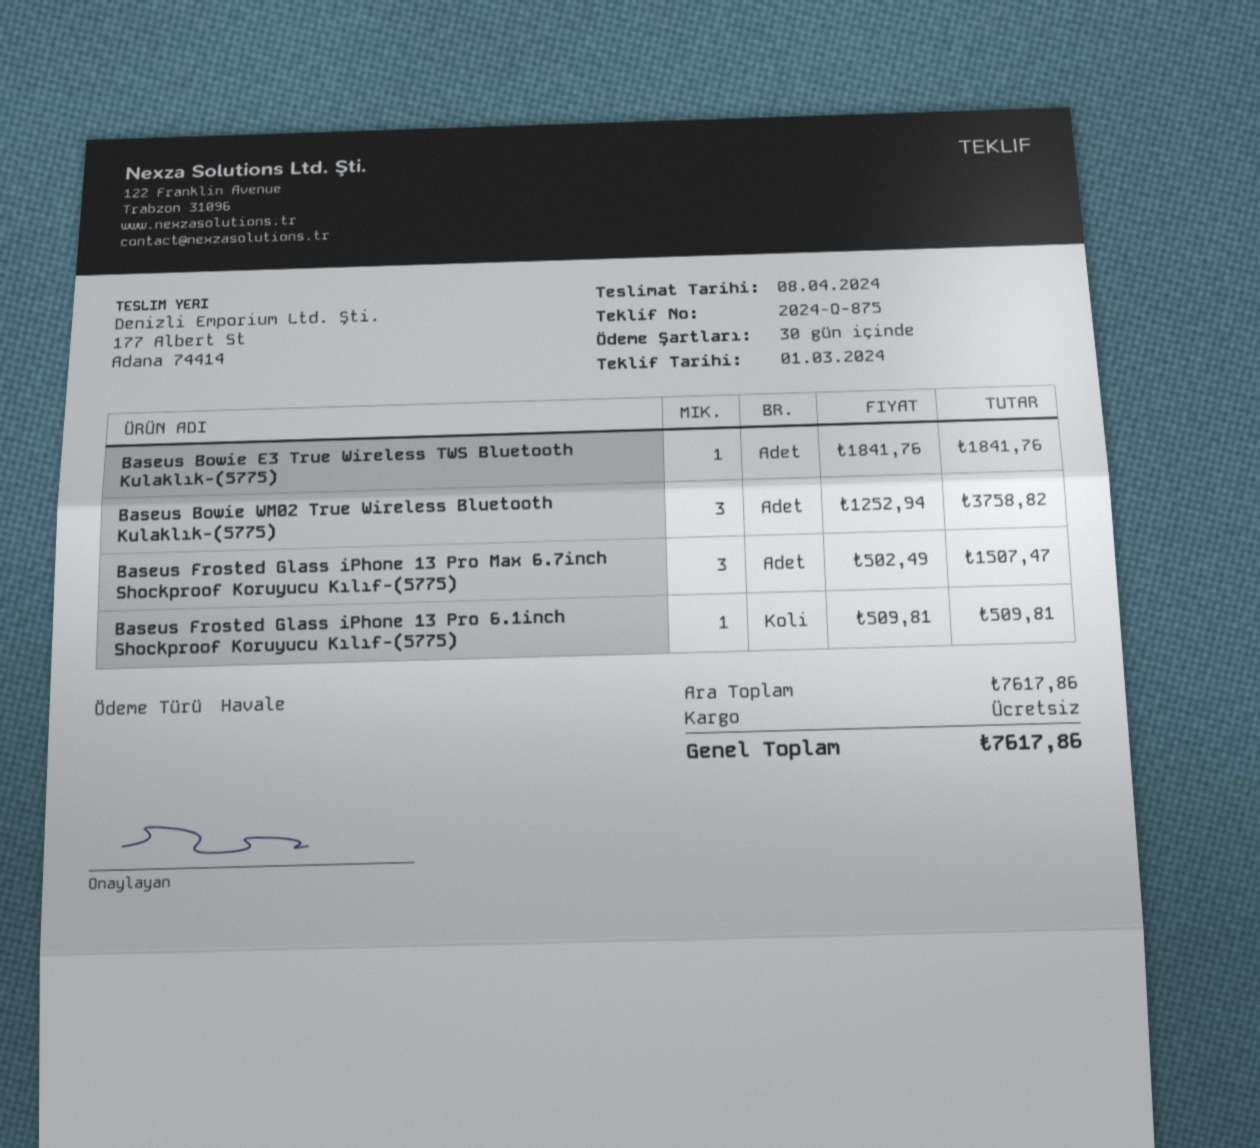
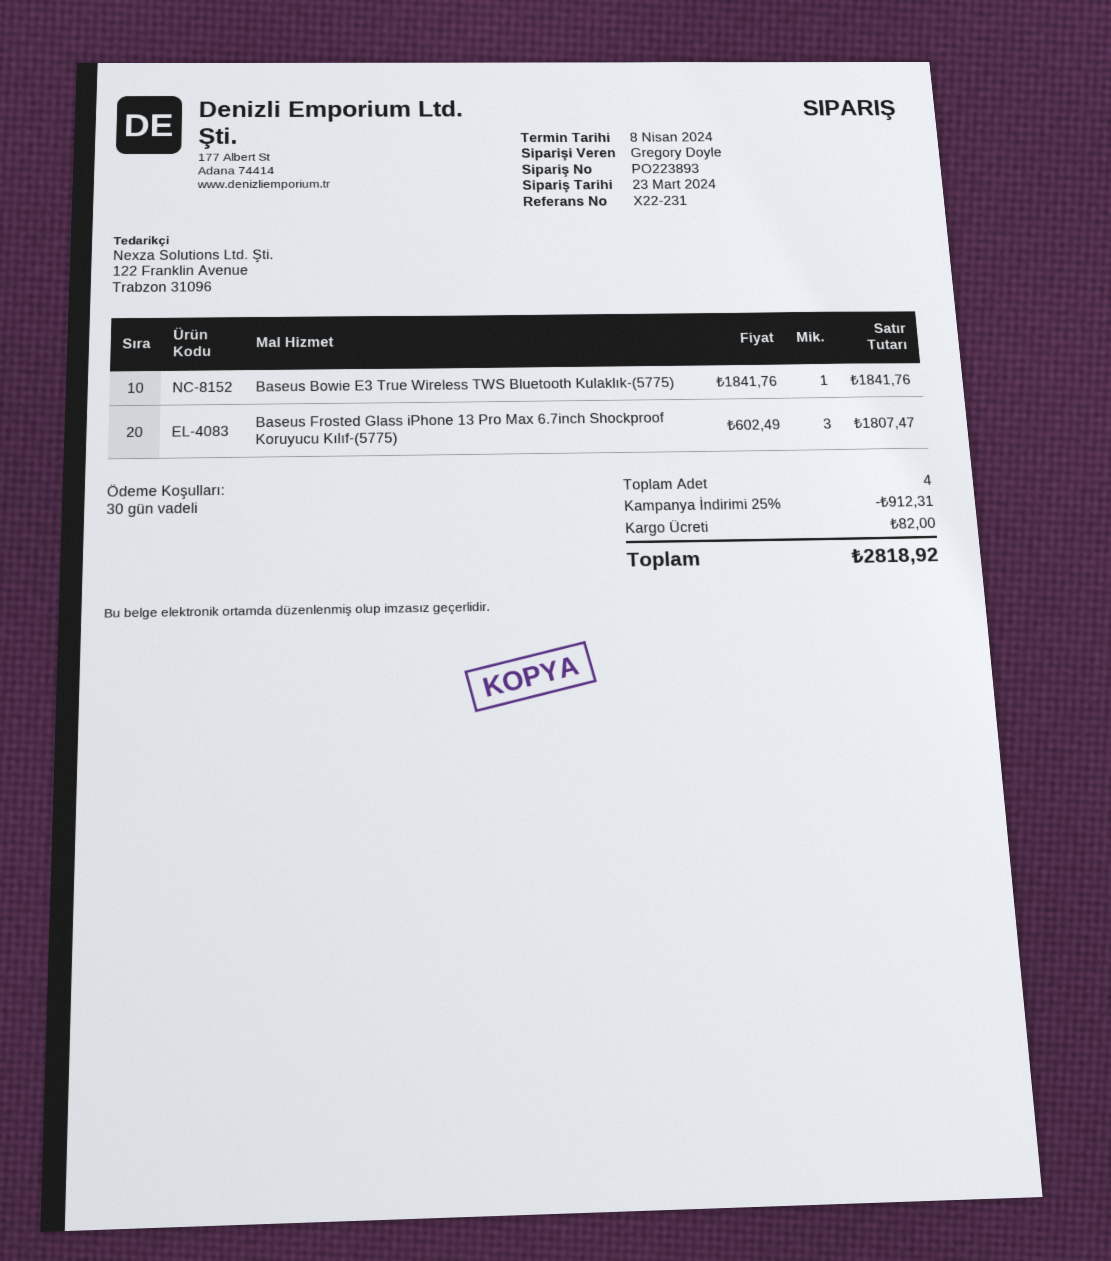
Baseus Bowie WM02 True Wireless Bluetooth Kulaklık-(5775): 3 x 1252.94 = 3758.82 -> none
Baseus Frosted Glass iPhone 13 Pro Max 6.7inch Shockproof Koruyucu Kılıf-(5775): 3 x 502.49 = 1507.47 -> 3 x 602.49 = 1807.47
Baseus Frosted Glass iPhone 13 Pro 6.1inch Shockproof Koruyucu Kılıf-(5775): 1 x 509.81 = 509.81 -> none
discount: none -> 25% = 912.31
shipping: 0.00 -> 82.00
total: 7617.86 -> 2818.92

